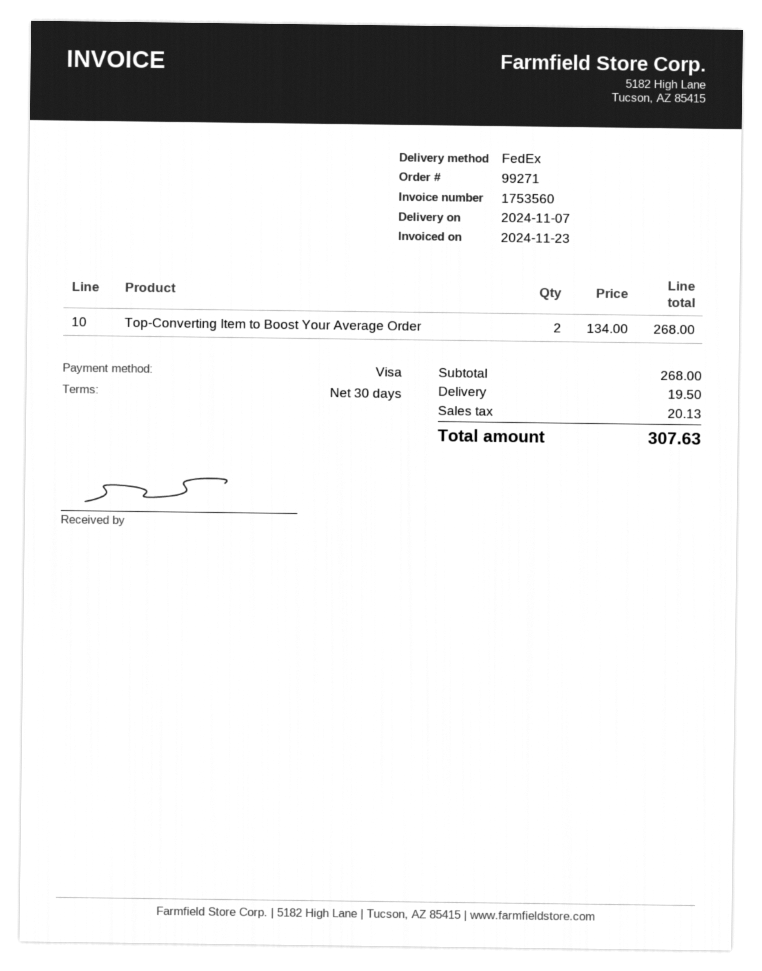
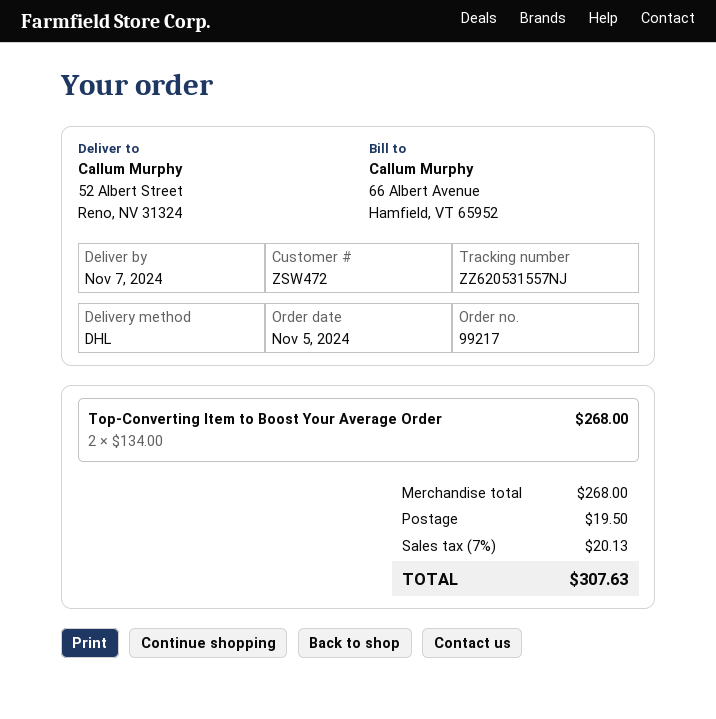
order number: 99271 -> 99217
shipping method: FedEx -> DHL

